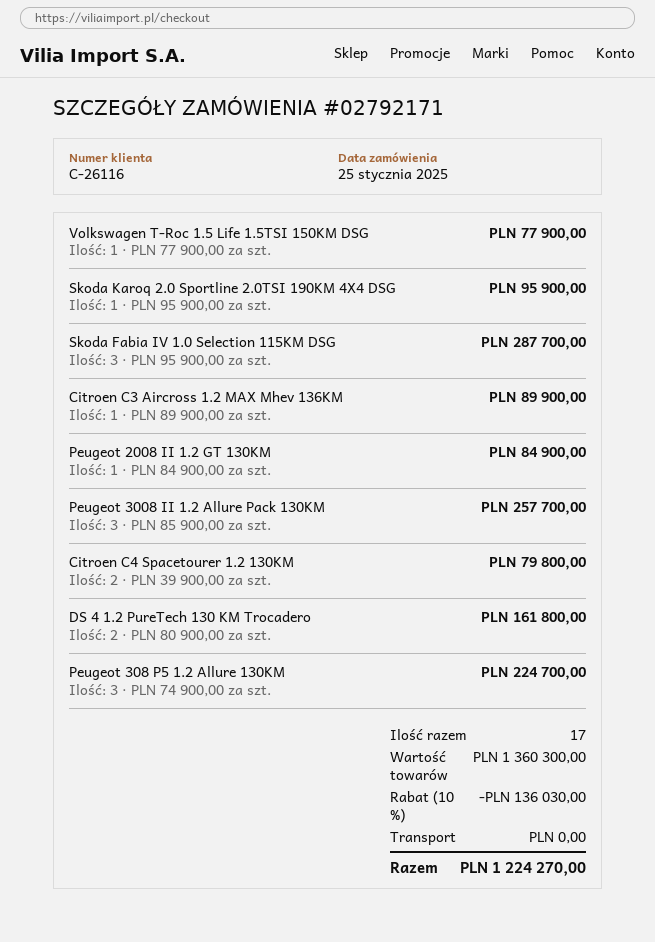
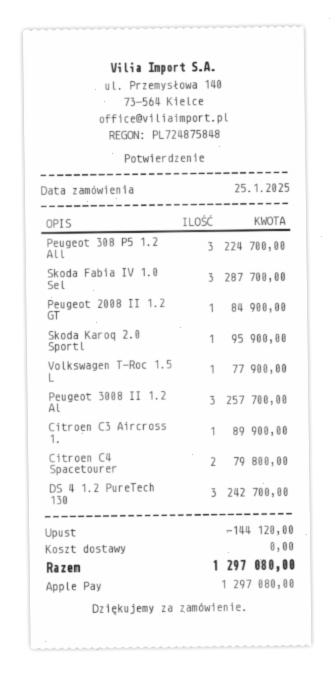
DS 4 1.2 PureTech 130 KM Trocadero: 2 for 161800.00 -> 3 for 242700.00
discount: 136030.00 -> 144120.00
total: 1224270.00 -> 1297080.00

